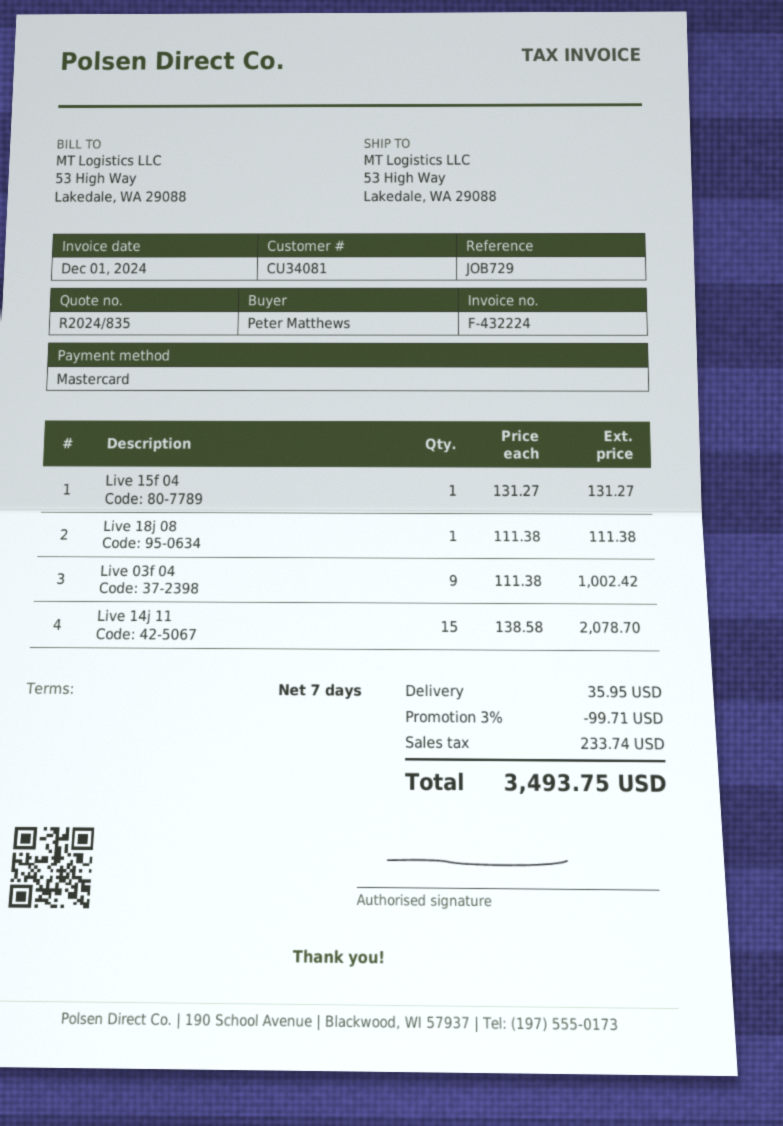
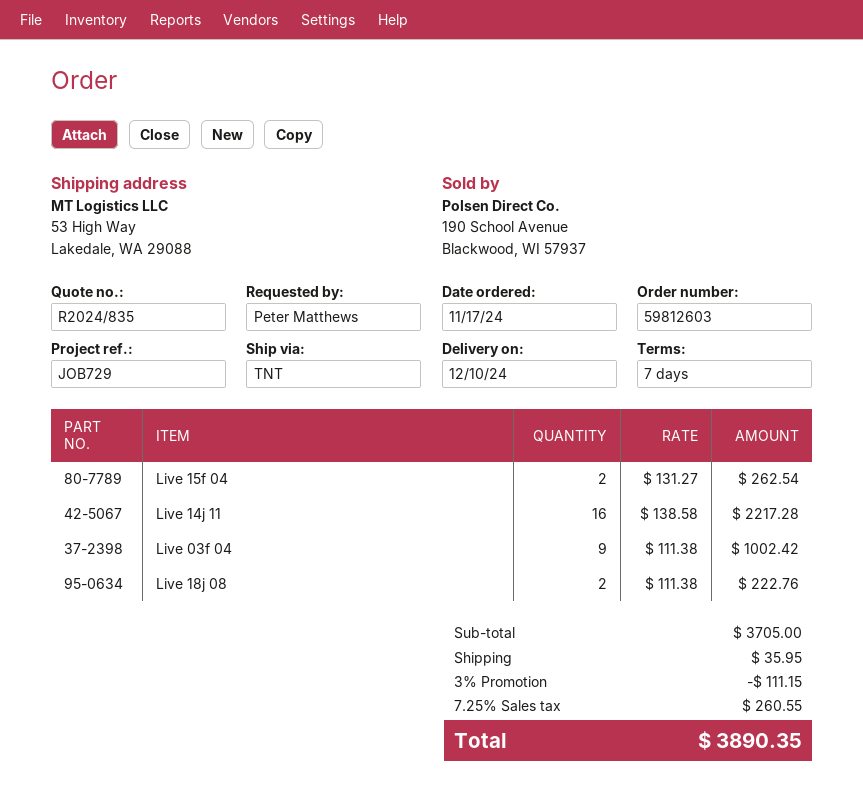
Live 15f 04: 1 x 131.27 = 131.27 -> 2 x 131.27 = 262.54
Live 18j 08: 1 x 111.38 = 111.38 -> 2 x 111.38 = 222.76
Live 14j 11: 15 x 138.58 = 2078.70 -> 16 x 138.58 = 2217.28
discount: 3% = 99.71 -> 3% = 111.15
tax: 233.74 -> 260.55
total: 3493.75 -> 3890.35

